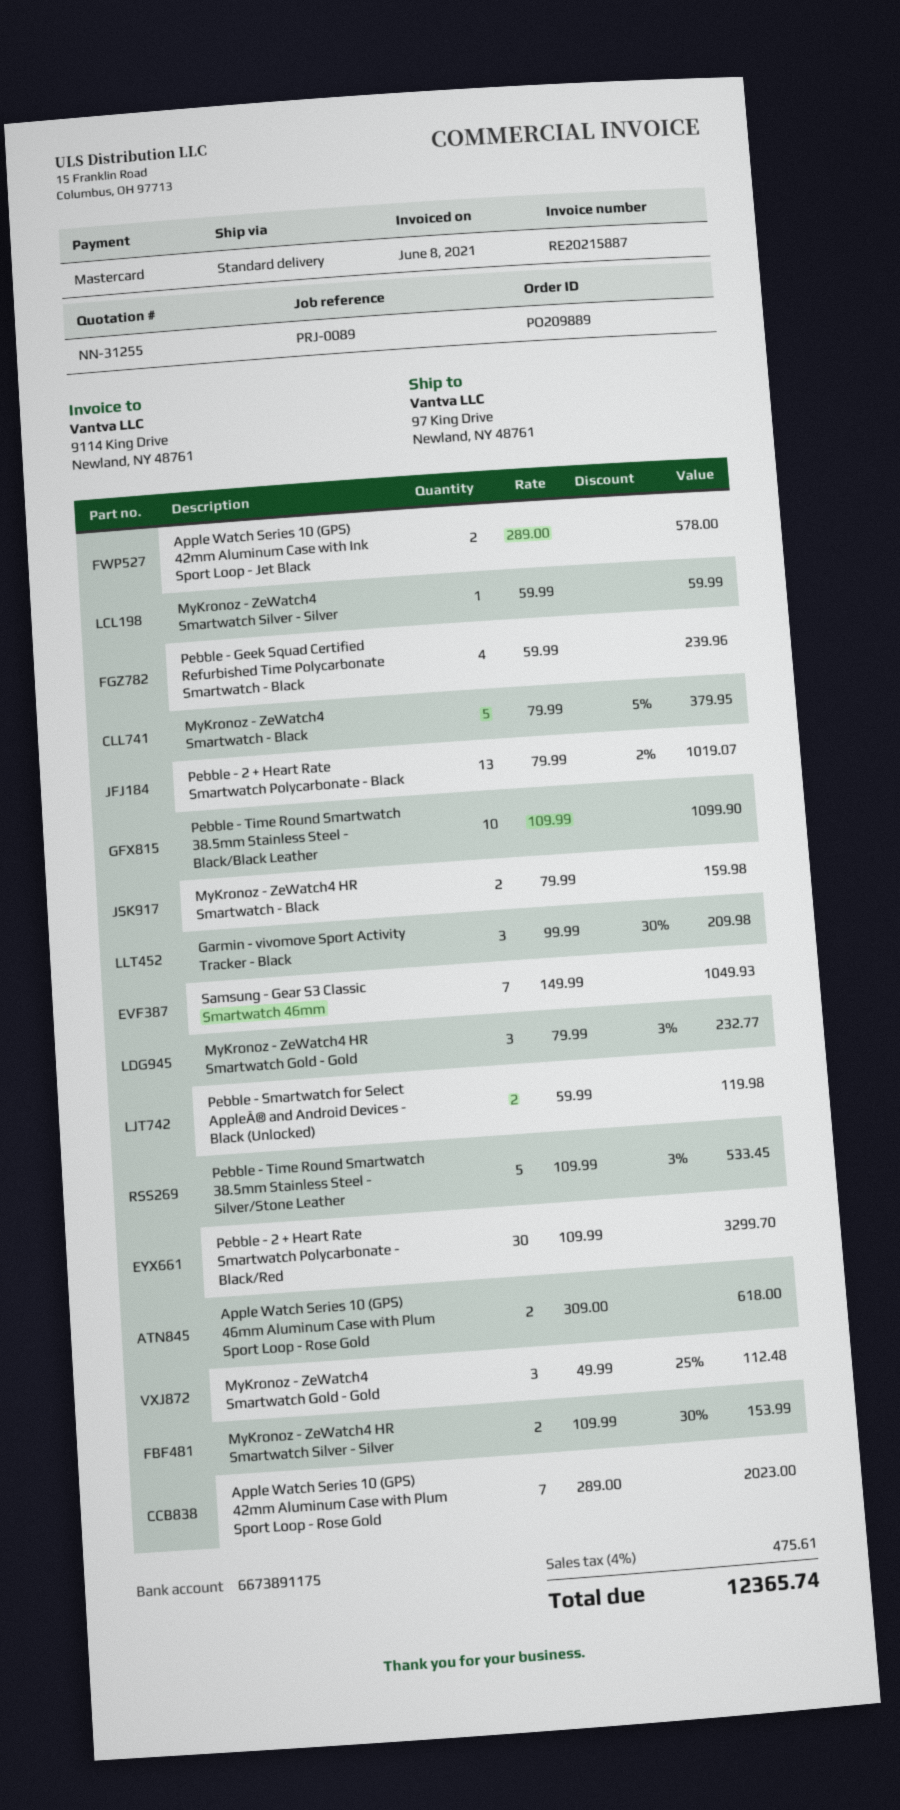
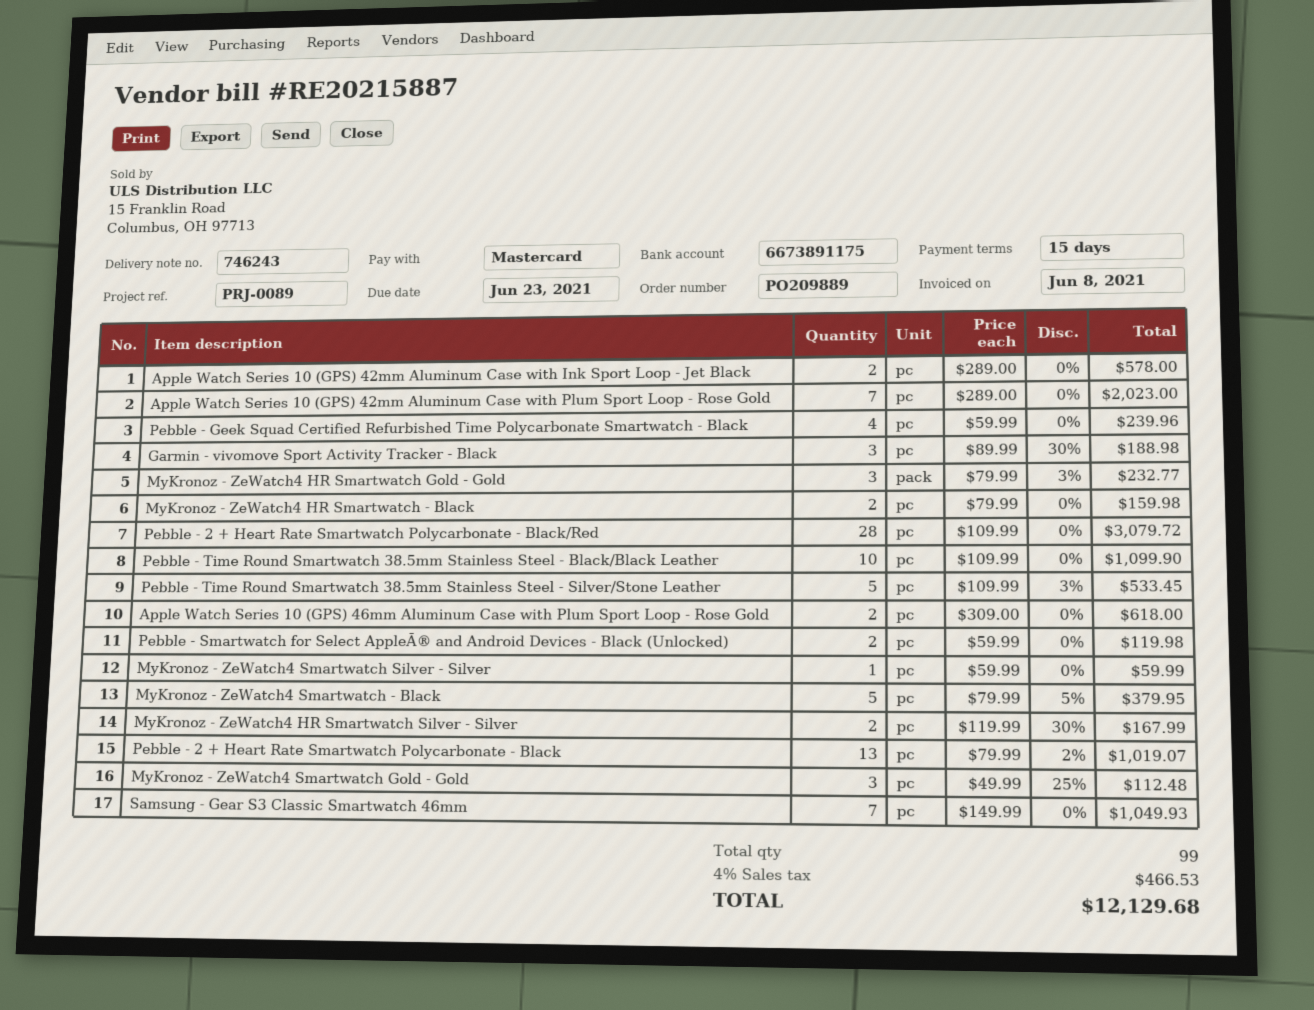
Garmin - vivomove Sport Activity Tracker - Black: 3 x 99.99 - 30% = 209.98 -> 3 x 89.99 - 30% = 188.98
Pebble - 2 + Heart Rate Smartwatch Polycarbonate - Black/Red: 30 x 109.99 = 3299.70 -> 28 x 109.99 = 3079.72
MyKronoz - ZeWatch4 HR Smartwatch Silver - Silver: 2 x 109.99 - 30% = 153.99 -> 2 x 119.99 - 30% = 167.99
tax: 4% = 475.61 -> 4% = 466.53
total: 12365.74 -> 12129.68

